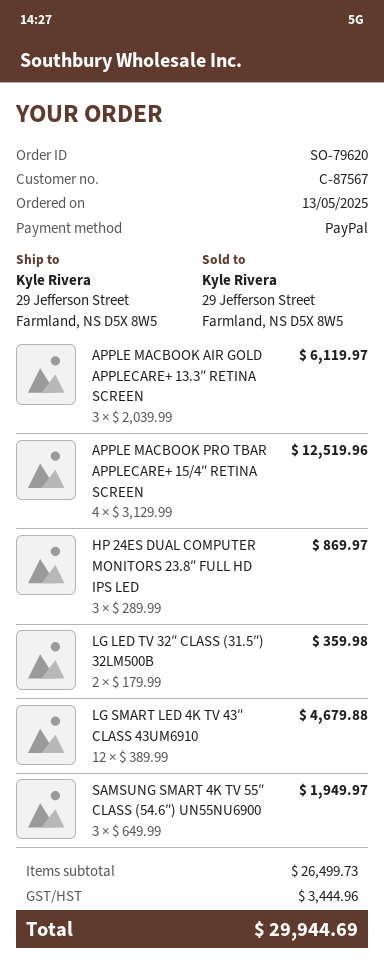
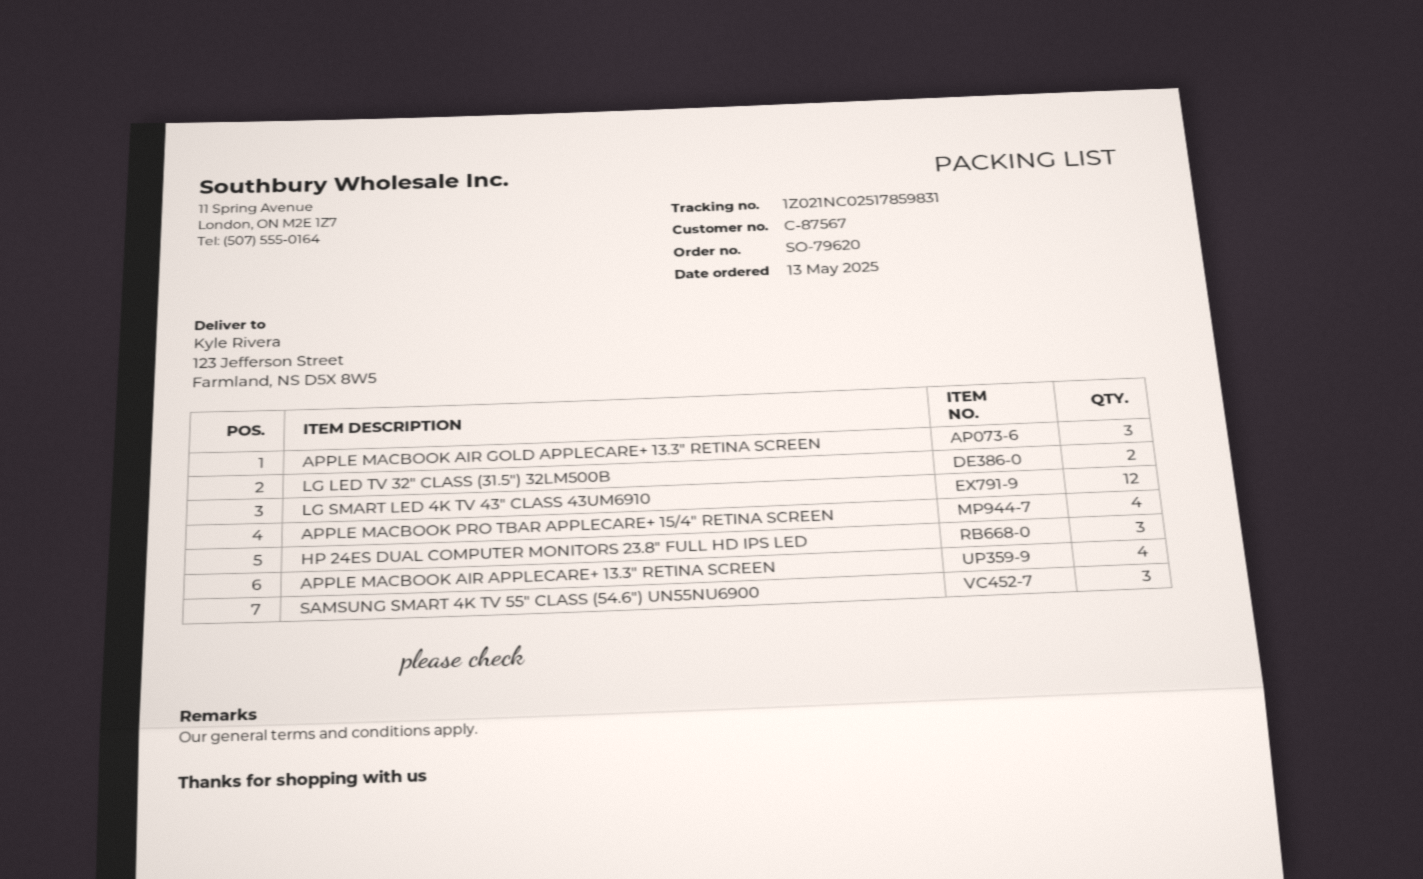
ship to: 29 Jefferson Street, Farmland, NS D5X 8W5 -> 123 Jefferson Street, Farmland, NS D5X 8W5
APPLE MACBOOK AIR APPLECARE+ 13.3″ RETINA SCREEN: none -> 4

